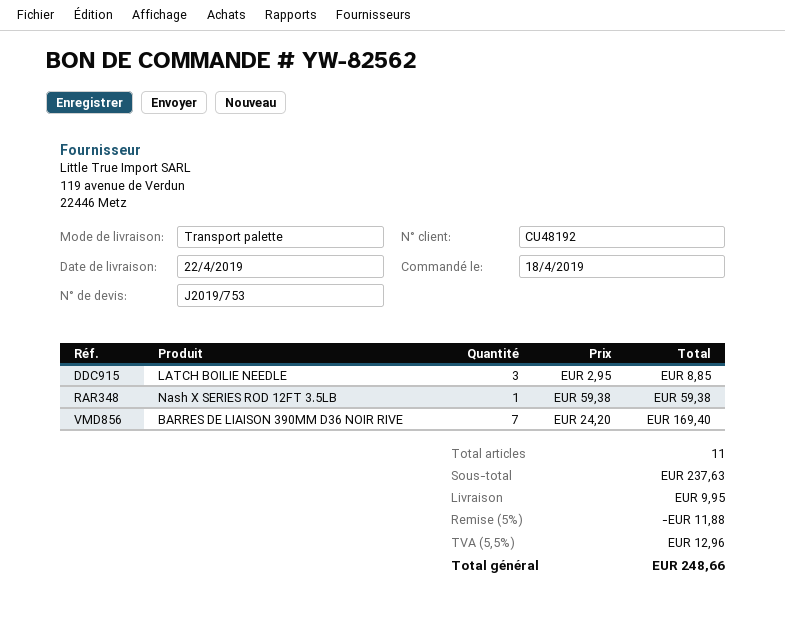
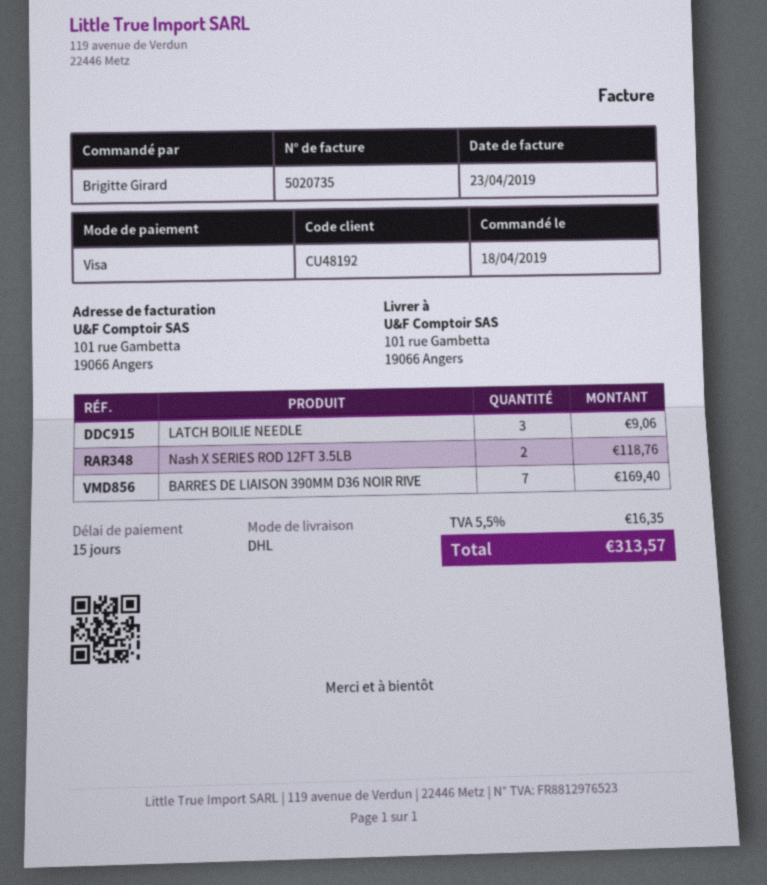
shipping method: pallet freight -> DHL
LATCH BOILIE NEEDLE: 3 for 8.85 -> 3 for 9.06
Nash X SERIES ROD 12FT 3.5LB: 1 for 59.38 -> 2 for 118.76
discount: 5% = 11.88 -> none
shipping: 9.95 -> none
tax: 5.5% = 12.96 -> 5.5% = 16.35
total: 248.66 -> 313.57

